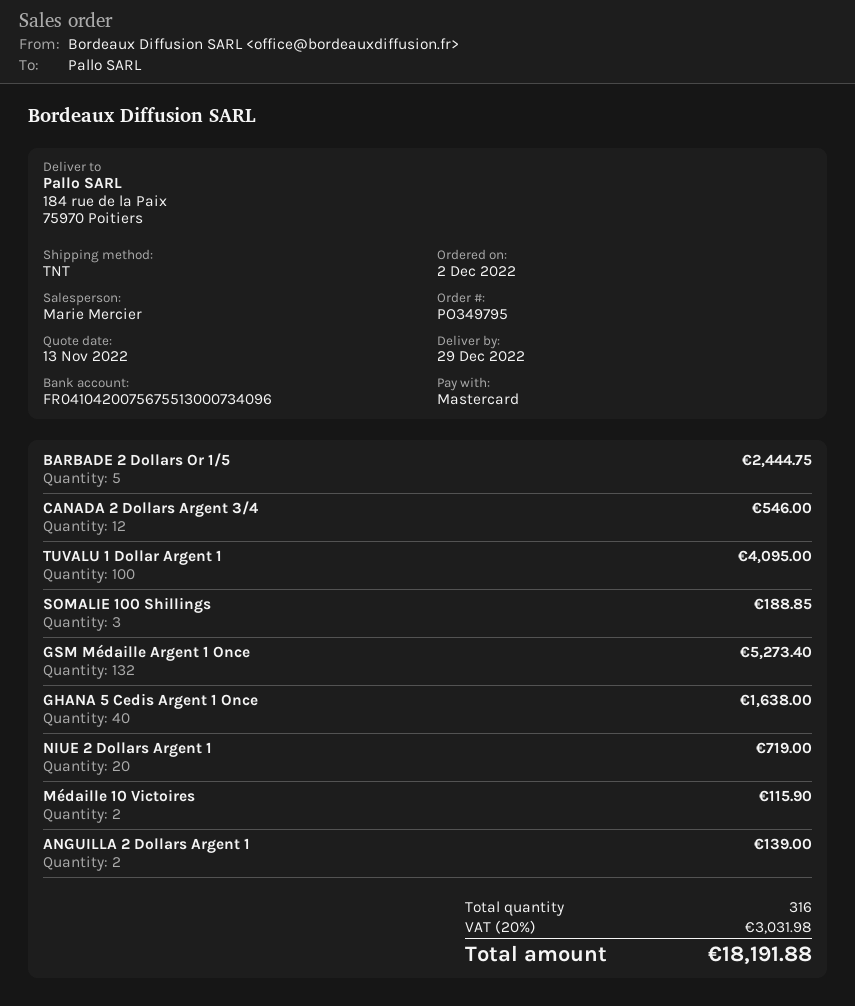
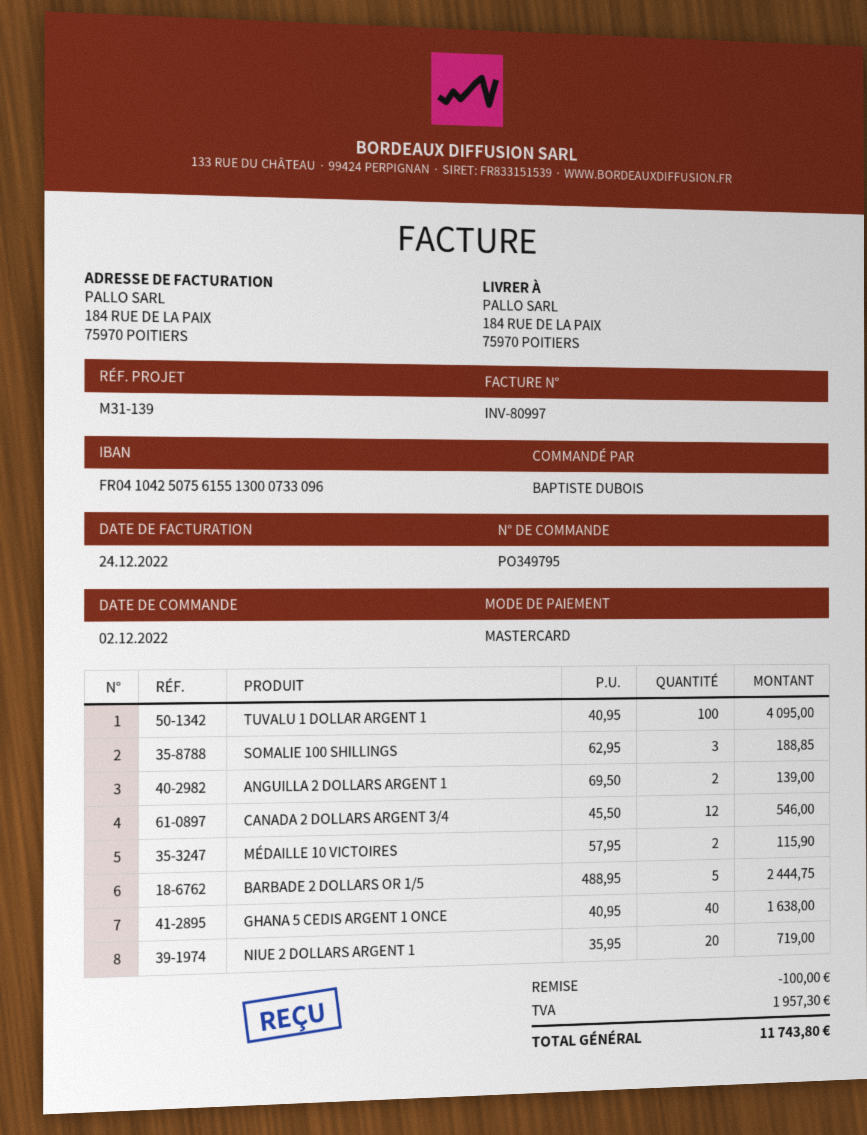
bank account: FR0410420075675513000734096 -> FR0410425075615513000733096
GSM Médaille Argent 1 Once: 132 for 5273.40 -> none
discount: none -> 100.00
tax: 3031.98 -> 1957.30
total: 18191.88 -> 11743.80

